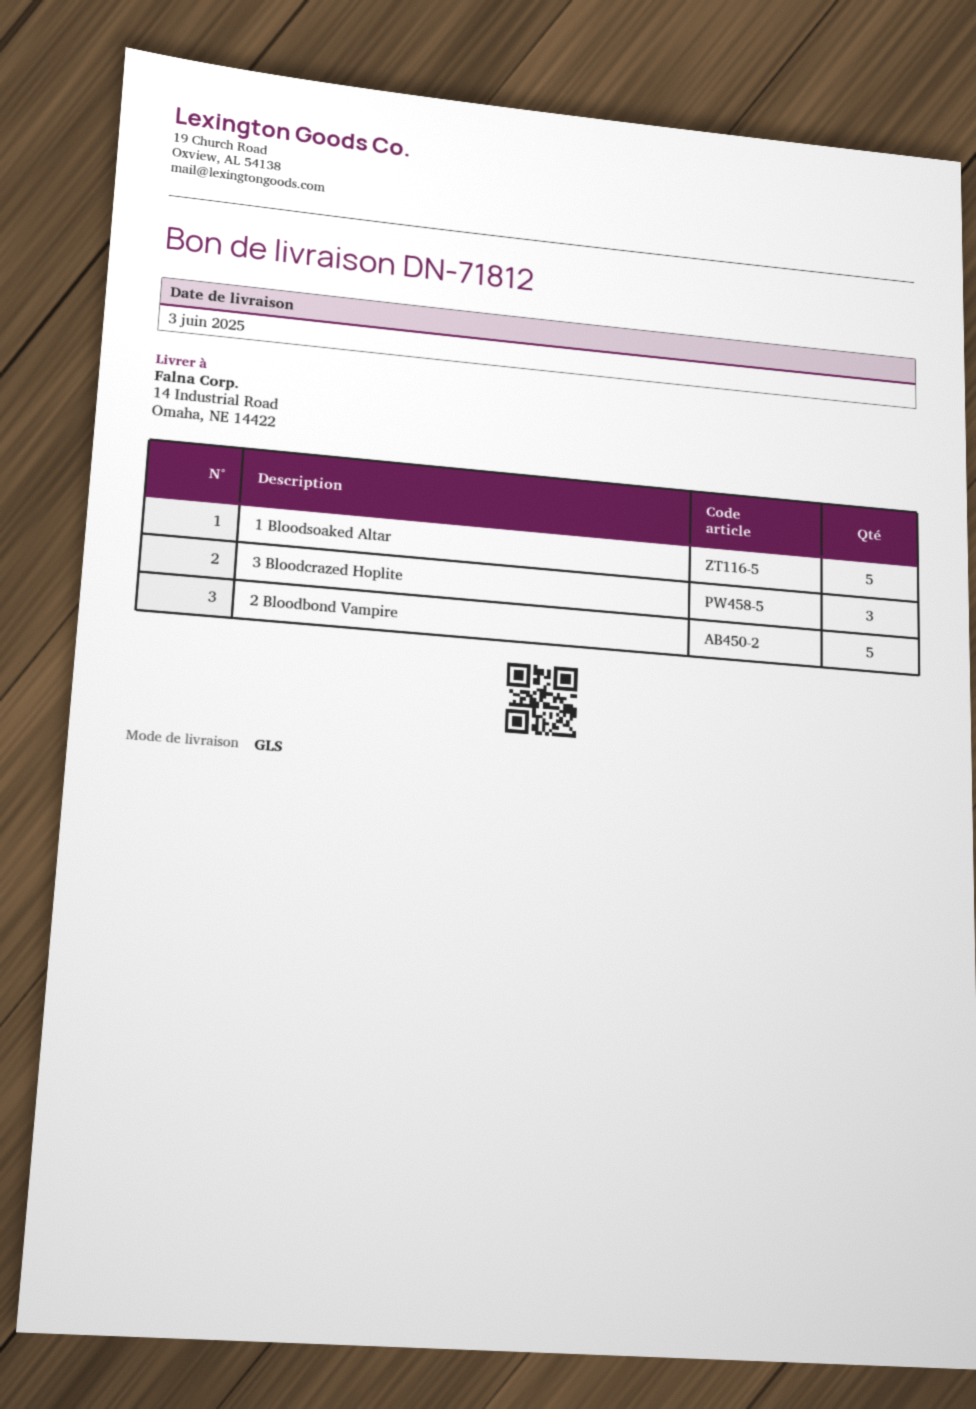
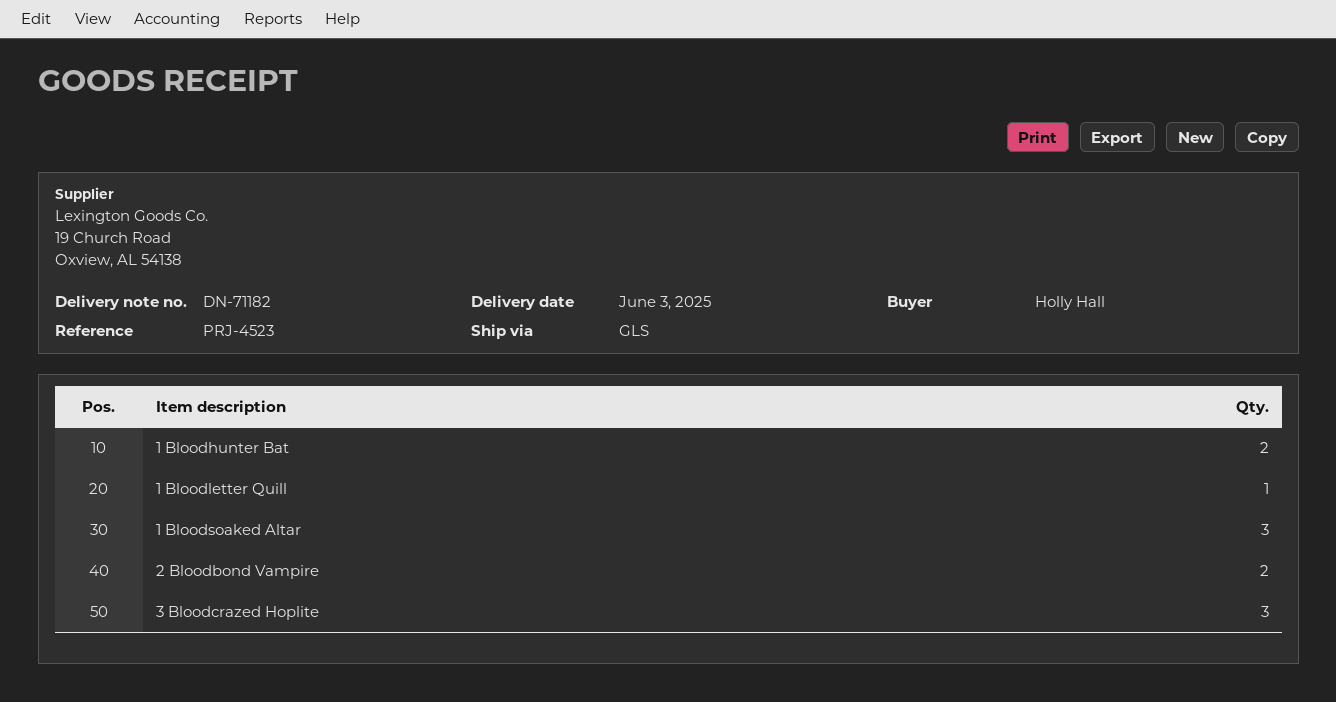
delivery note number: DN-71812 -> DN-71182
1 Bloodsoaked Altar: 5 -> 3
2 Bloodbond Vampire: 5 -> 2
1 Bloodhunter Bat: none -> 2
1 Bloodletter Quill: none -> 1

